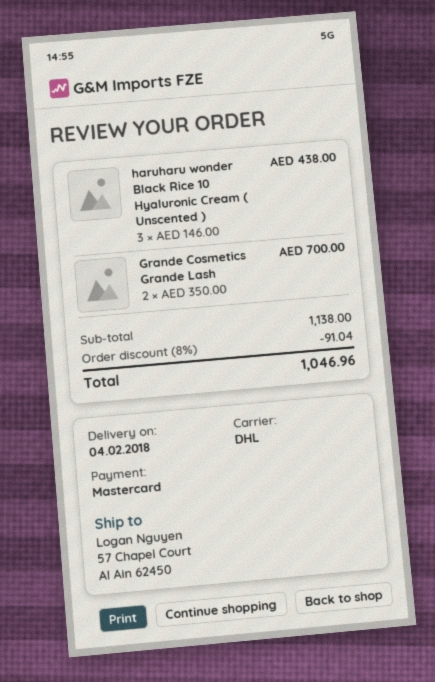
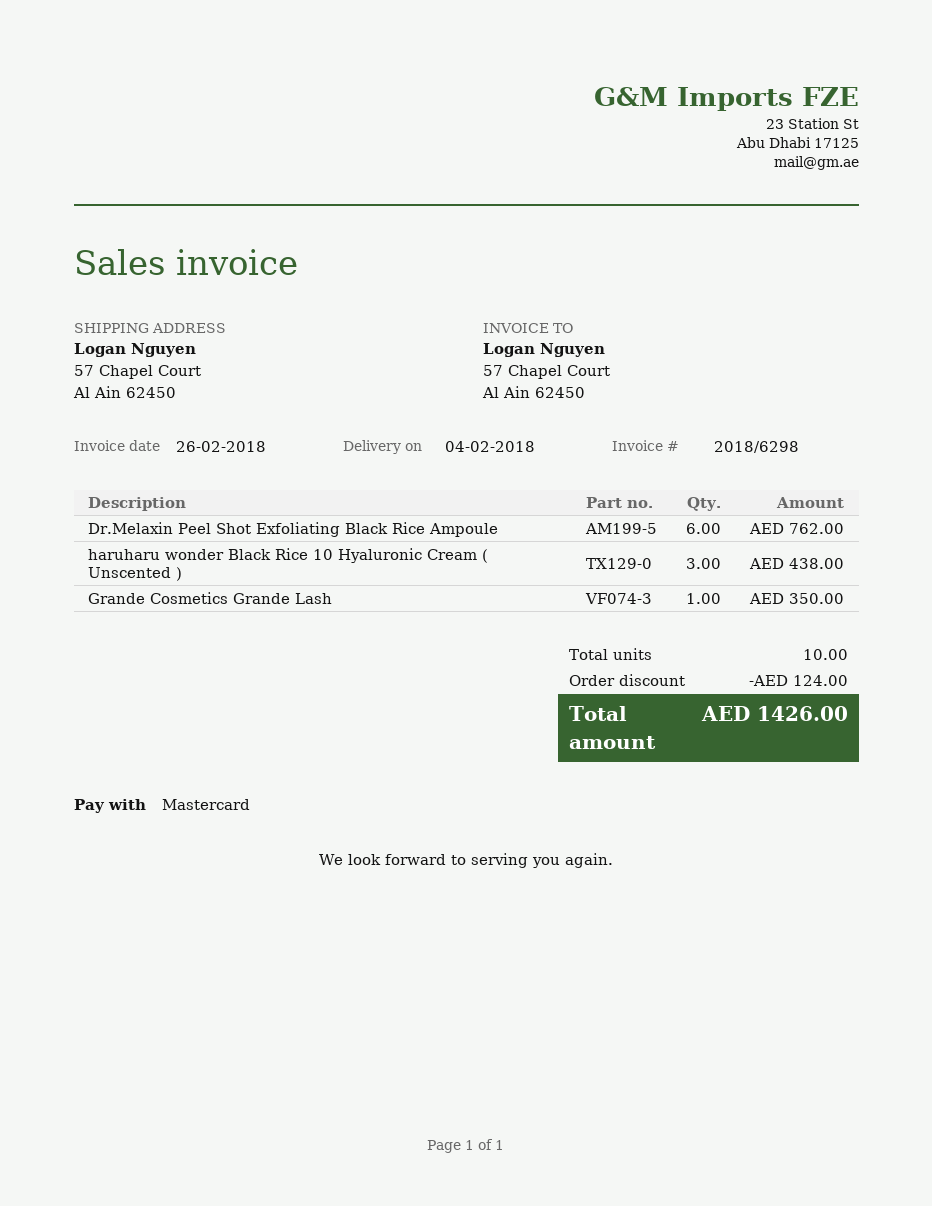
Grande Cosmetics Grande Lash: 2 for 700.00 -> 1 for 350.00
Dr.Melaxin Peel Shot Exfoliating Black Rice Ampoule: none -> 6 for 762.00
discount: 91.04 -> 124.00
total: 1046.96 -> 1426.00

